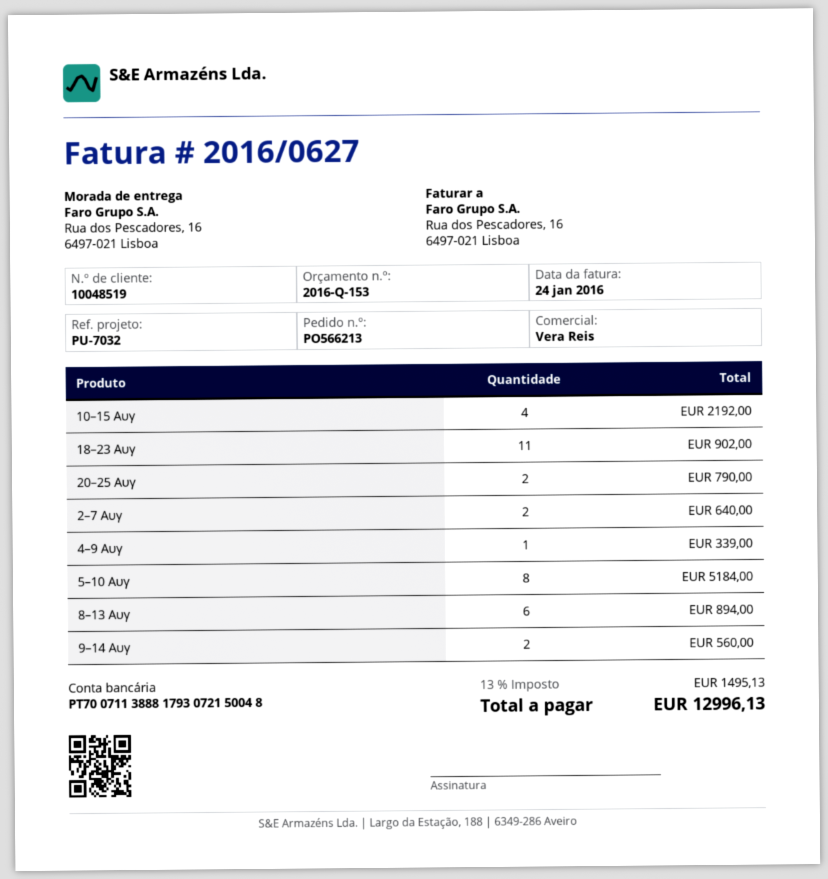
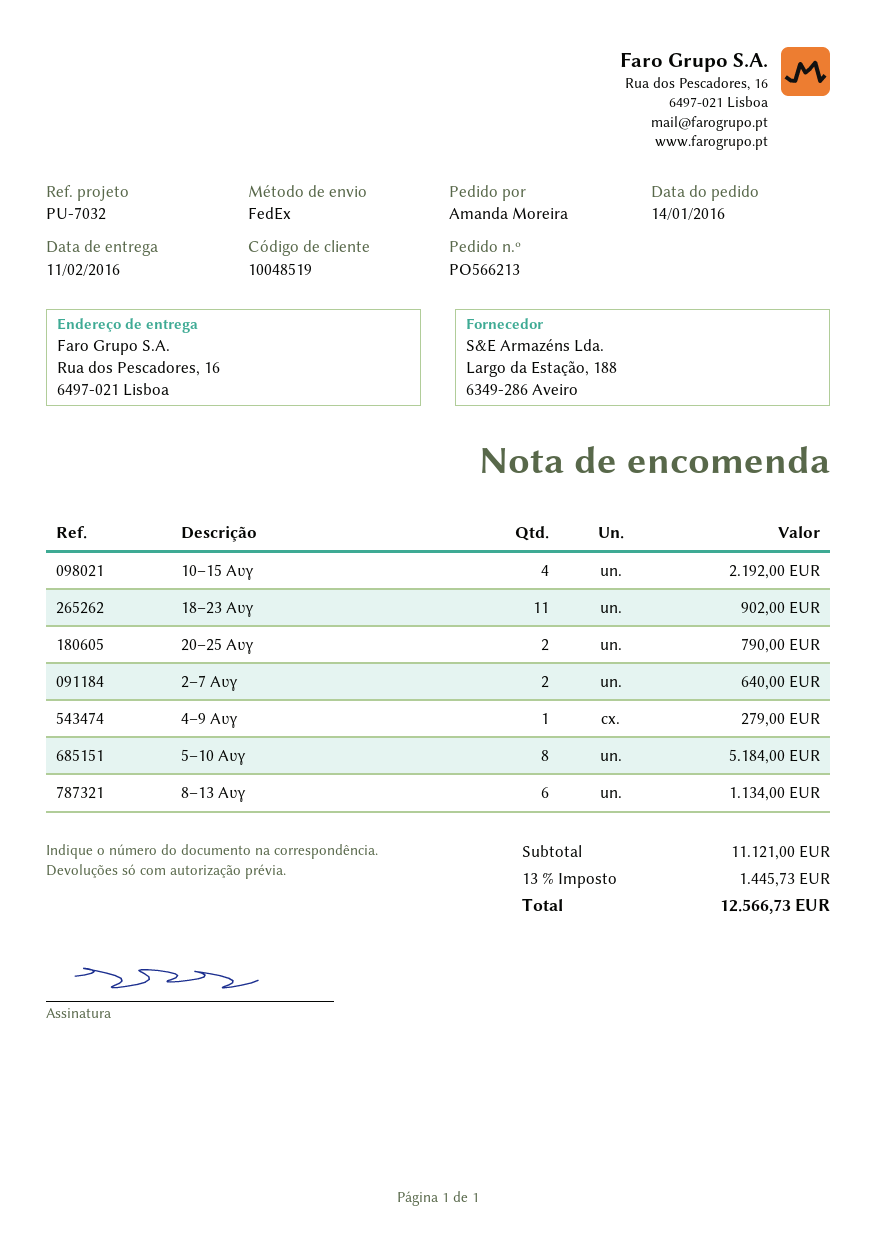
4–9 Αυγ: 1 for 339.00 -> 1 for 279.00
8–13 Αυγ: 6 for 894.00 -> 6 for 1134.00
9–14 Αυγ: 2 for 560.00 -> none
tax: 13% = 1495.13 -> 13% = 1445.73
total: 12996.13 -> 12566.73

